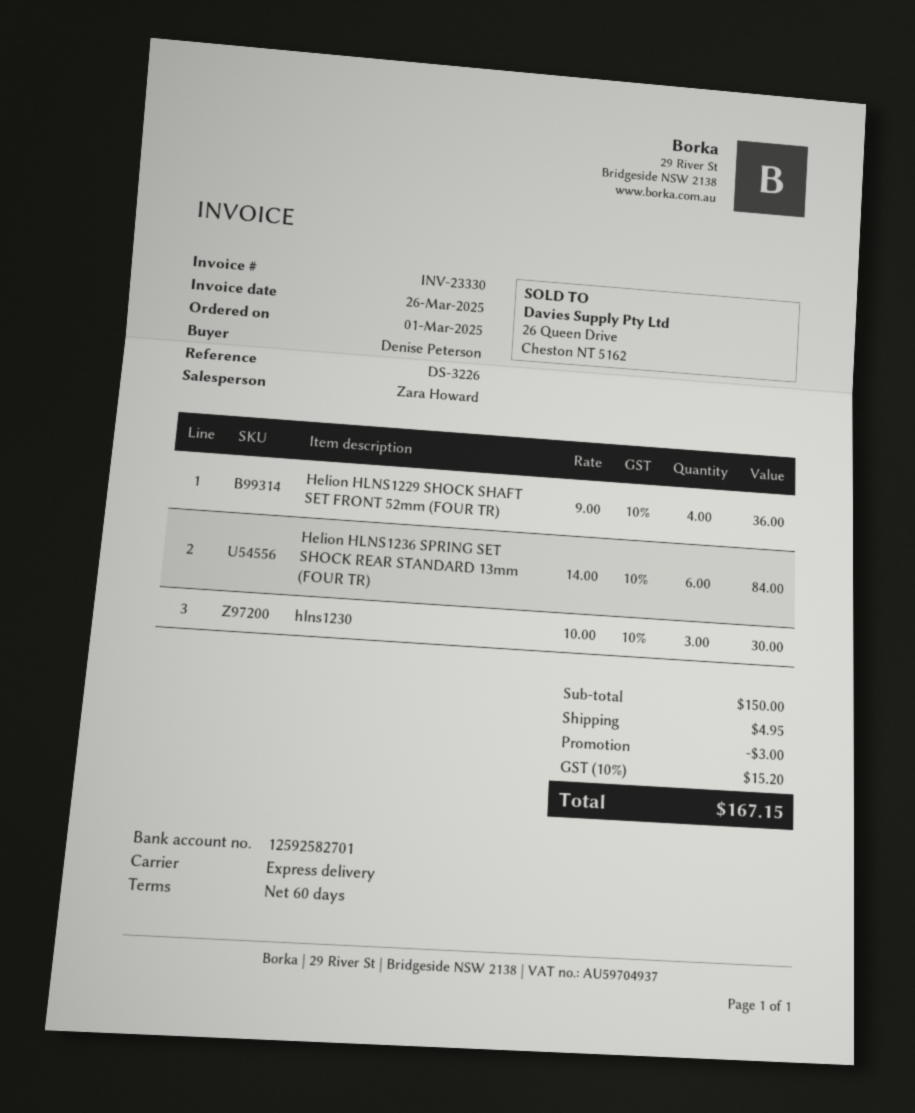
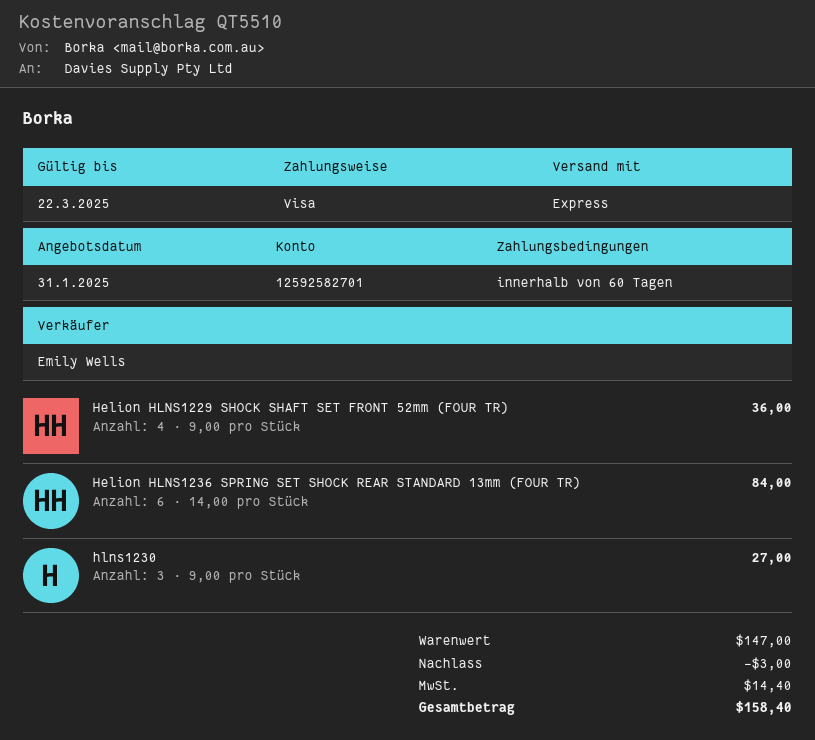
sales rep: Zara Howard -> Emily Wells
hlns1230: 3 x 10.00 = 30.00 -> 3 x 9.00 = 27.00
subtotal: 150.00 -> 147.00
shipping: 4.95 -> none
tax: 15.20 -> 14.40
total: 167.15 -> 158.40

